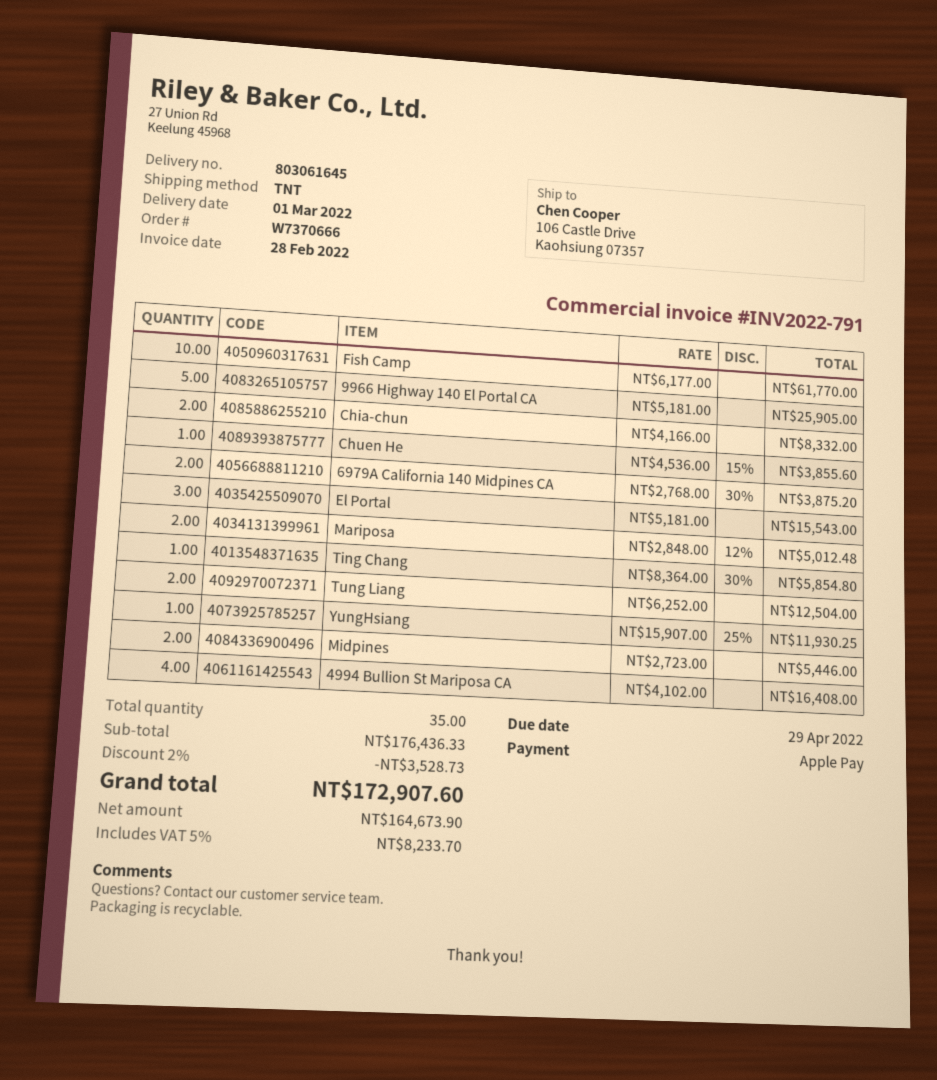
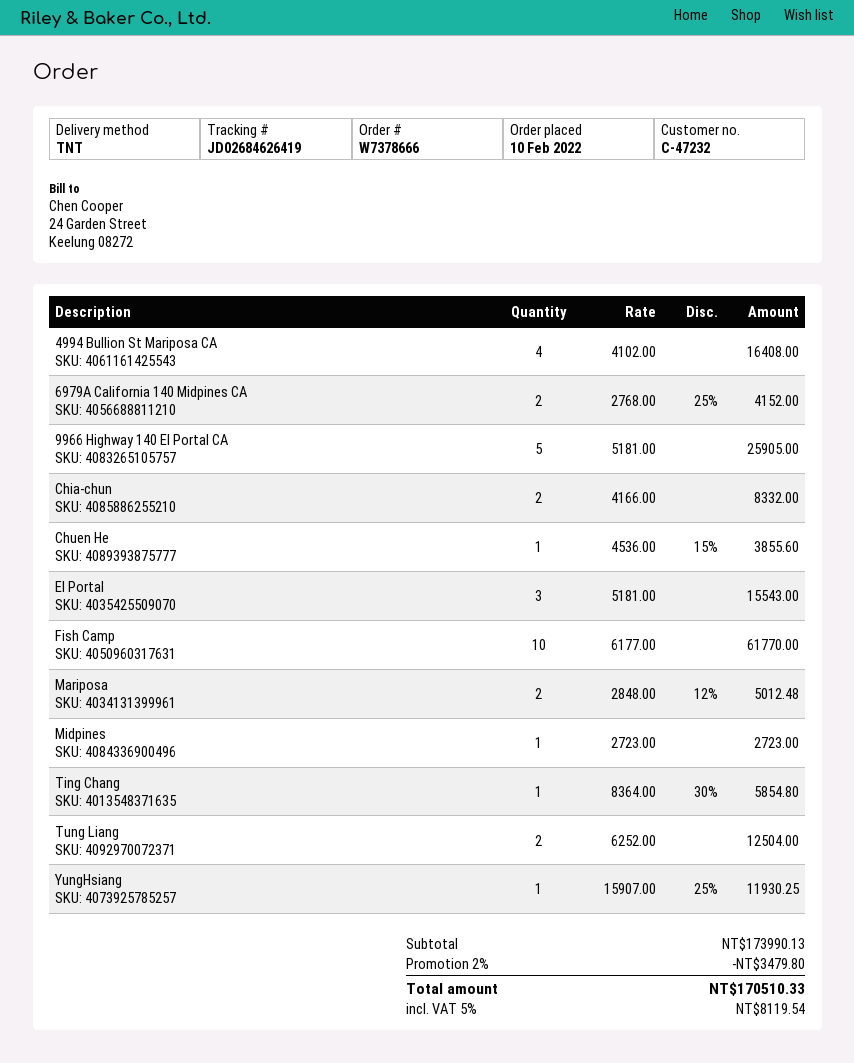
order number: W7370666 -> W7378666
6979A California 140 Midpines CA: 2 x 2768.00 - 30% = 3875.20 -> 2 x 2768.00 - 25% = 4152.00
Midpines: 2 x 2723.00 = 5446.00 -> 1 x 2723.00 = 2723.00
subtotal: 176436.33 -> 173990.13
discount: 2% = 3528.73 -> 2% = 3479.80
tax: 5% = 8233.70 -> 5% = 8119.54
total: 172907.60 -> 170510.33

